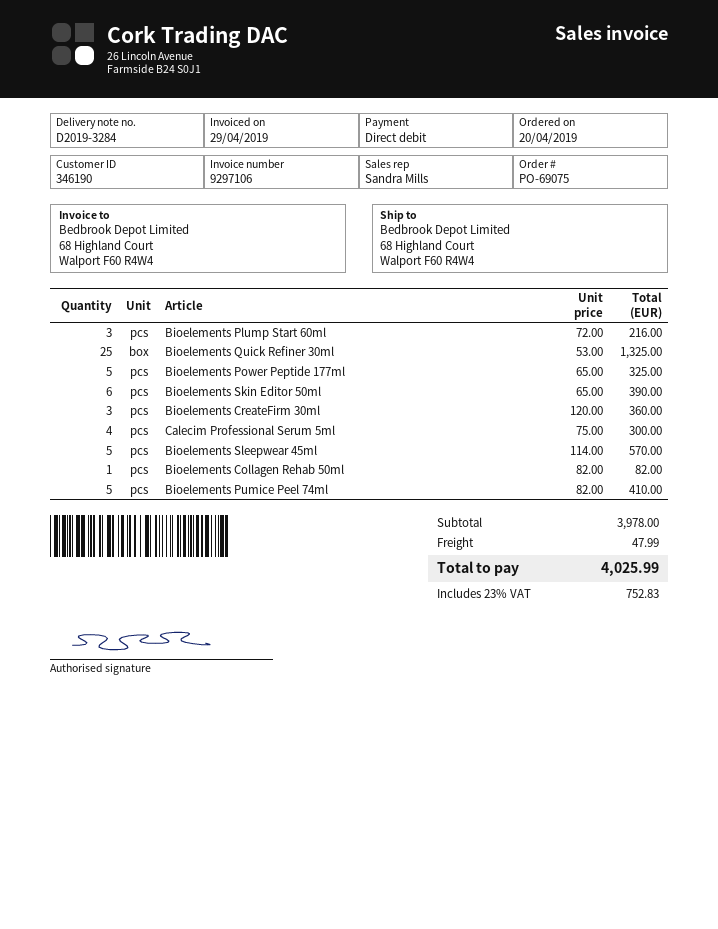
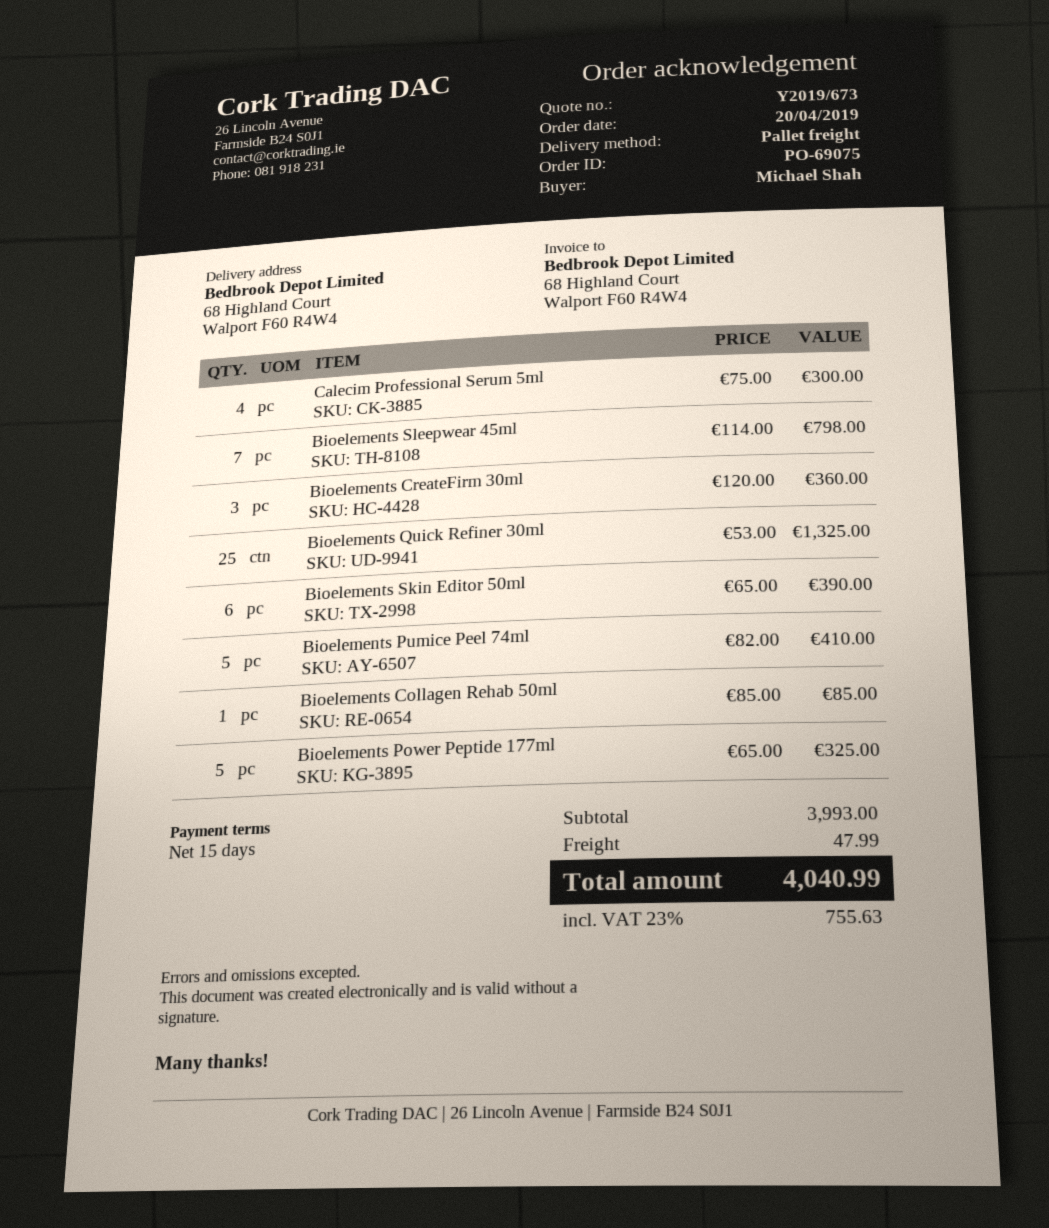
Bioelements Plump Start 60ml: 3 x 72.00 = 216.00 -> none
Bioelements Sleepwear 45ml: 5 x 114.00 = 570.00 -> 7 x 114.00 = 798.00
Bioelements Collagen Rehab 50ml: 1 x 82.00 = 82.00 -> 1 x 85.00 = 85.00
subtotal: 3978.00 -> 3993.00
tax: 23% = 752.83 -> 23% = 755.63
total: 4025.99 -> 4040.99

